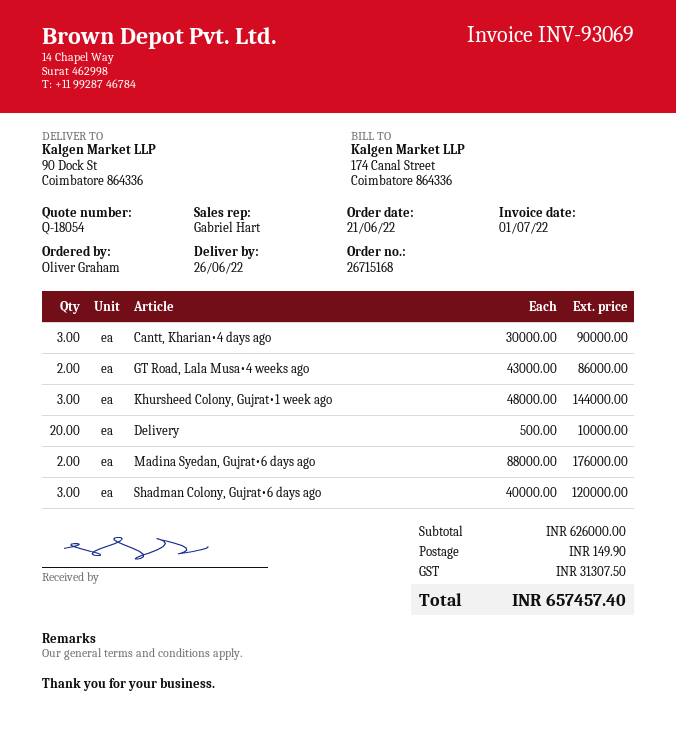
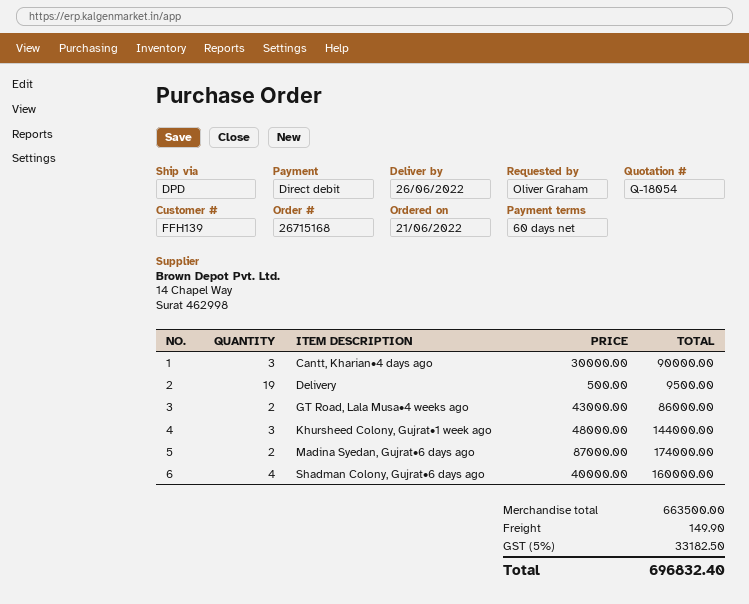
Delivery: 20 x 500.00 = 10000.00 -> 19 x 500.00 = 9500.00
Madina Syedan, Gujrat•6 days ago: 2 x 88000.00 = 176000.00 -> 2 x 87000.00 = 174000.00
Shadman Colony, Gujrat•6 days ago: 3 x 40000.00 = 120000.00 -> 4 x 40000.00 = 160000.00
subtotal: 626000.00 -> 663500.00
tax: 31307.50 -> 33182.50
total: 657457.40 -> 696832.40

